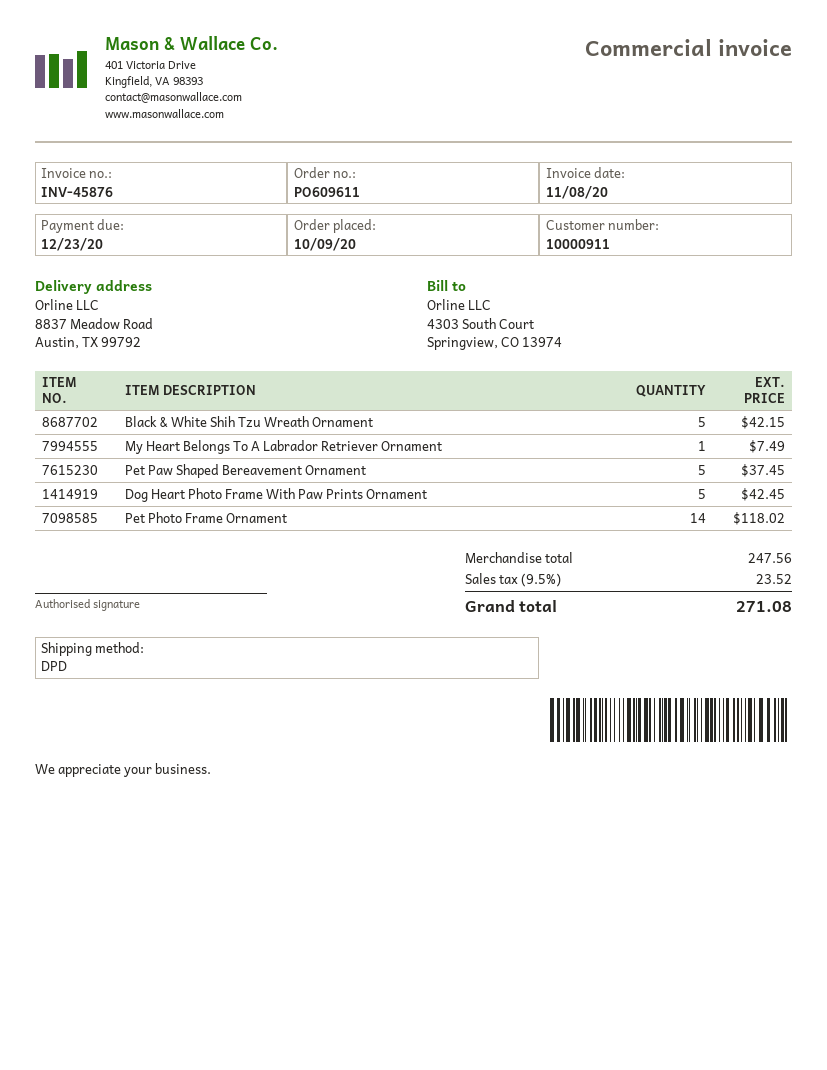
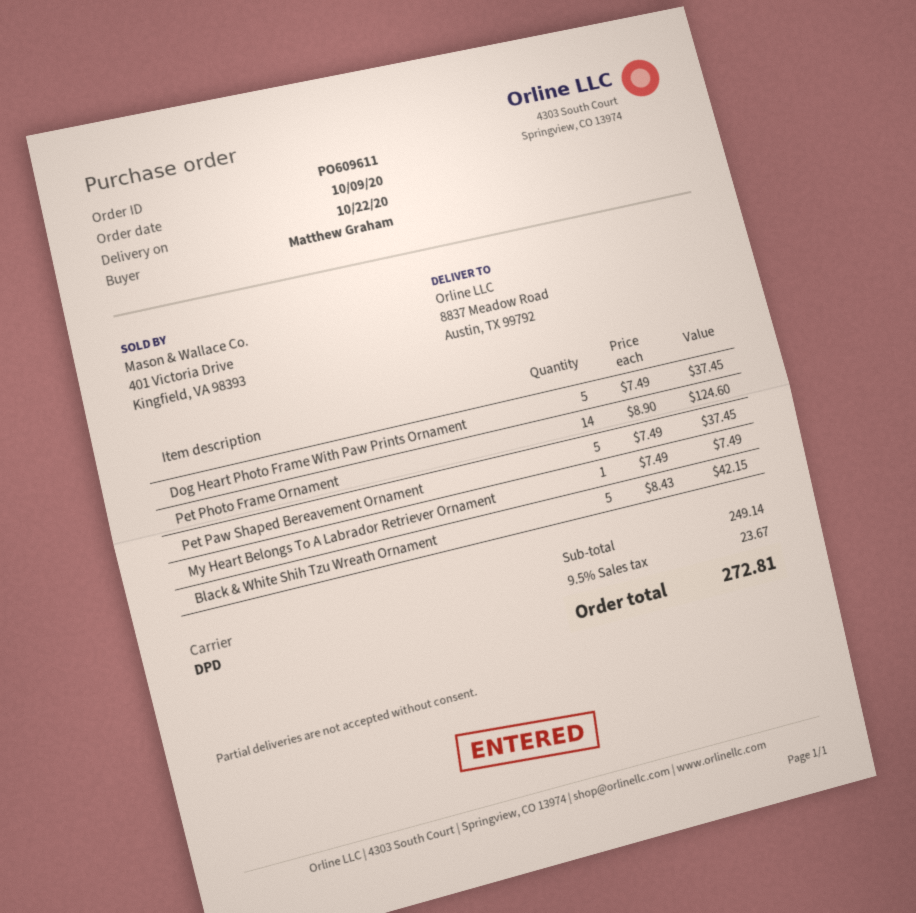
Dog Heart Photo Frame With Paw Prints Ornament: 5 for 42.45 -> 5 for 37.45
Pet Photo Frame Ornament: 14 for 118.02 -> 14 for 124.60
subtotal: 247.56 -> 249.14
tax: 9.5% = 23.52 -> 9.5% = 23.67
total: 271.08 -> 272.81

